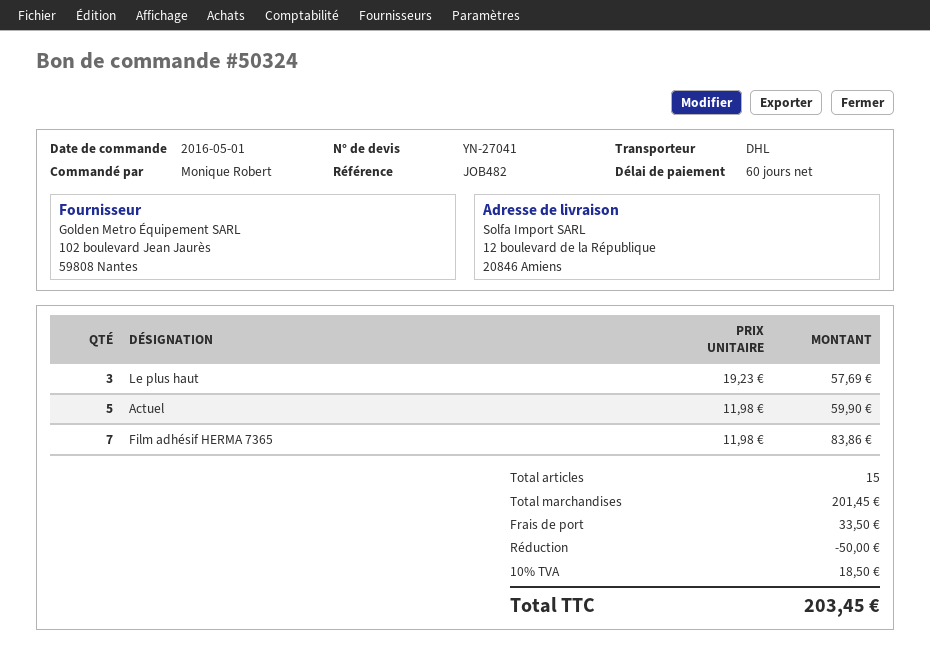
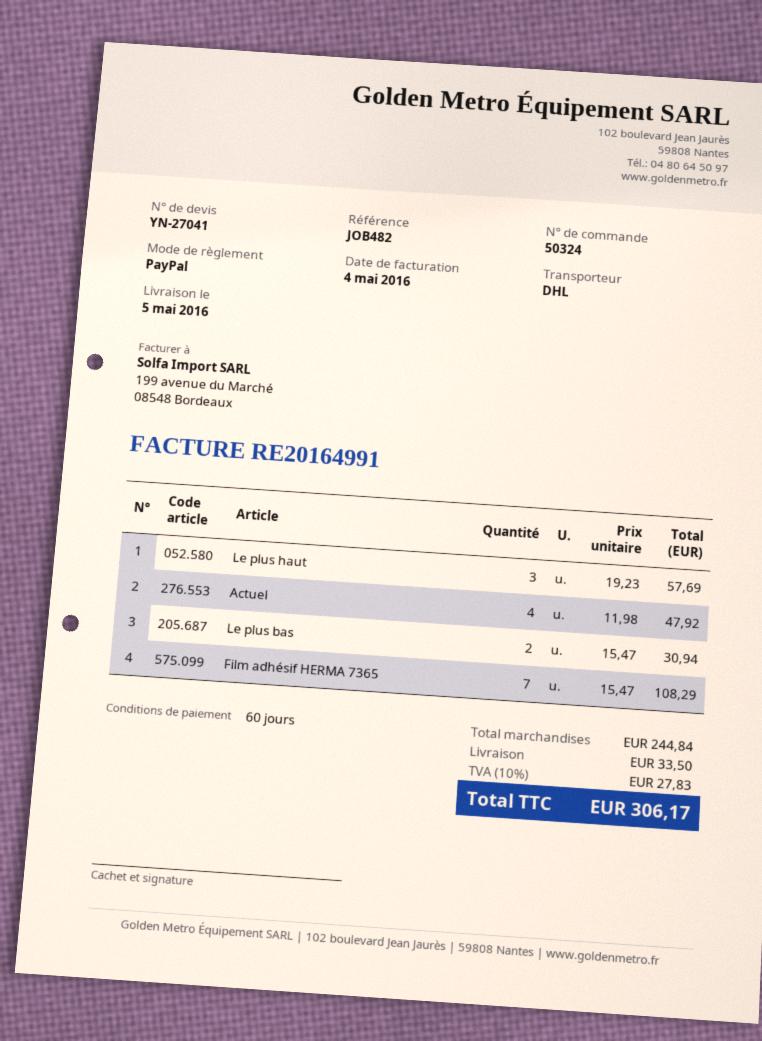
Actuel: 5 x 11.98 = 59.90 -> 4 x 11.98 = 47.92
Film adhésif HERMA 7365: 7 x 11.98 = 83.86 -> 7 x 15.47 = 108.29
Le plus bas: none -> 2 x 15.47 = 30.94
subtotal: 201.45 -> 244.84
discount: 50.00 -> none
tax: 10% = 18.50 -> 10% = 27.83
total: 203.45 -> 306.17

